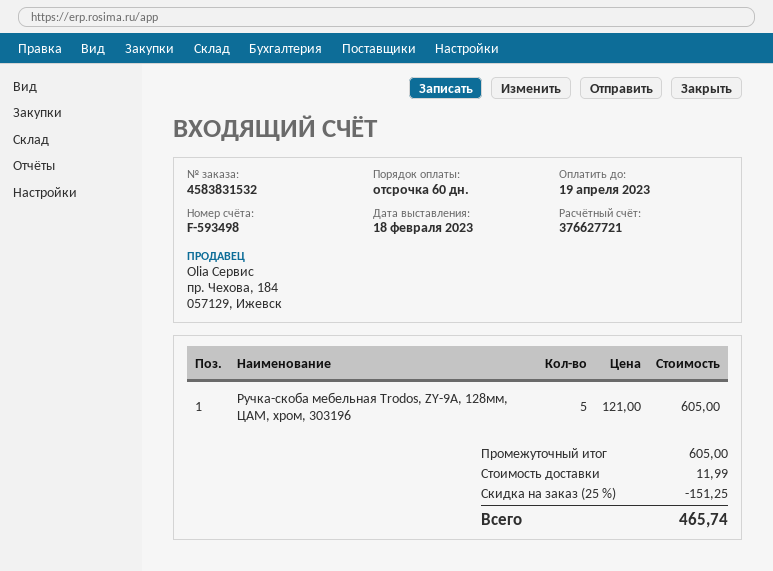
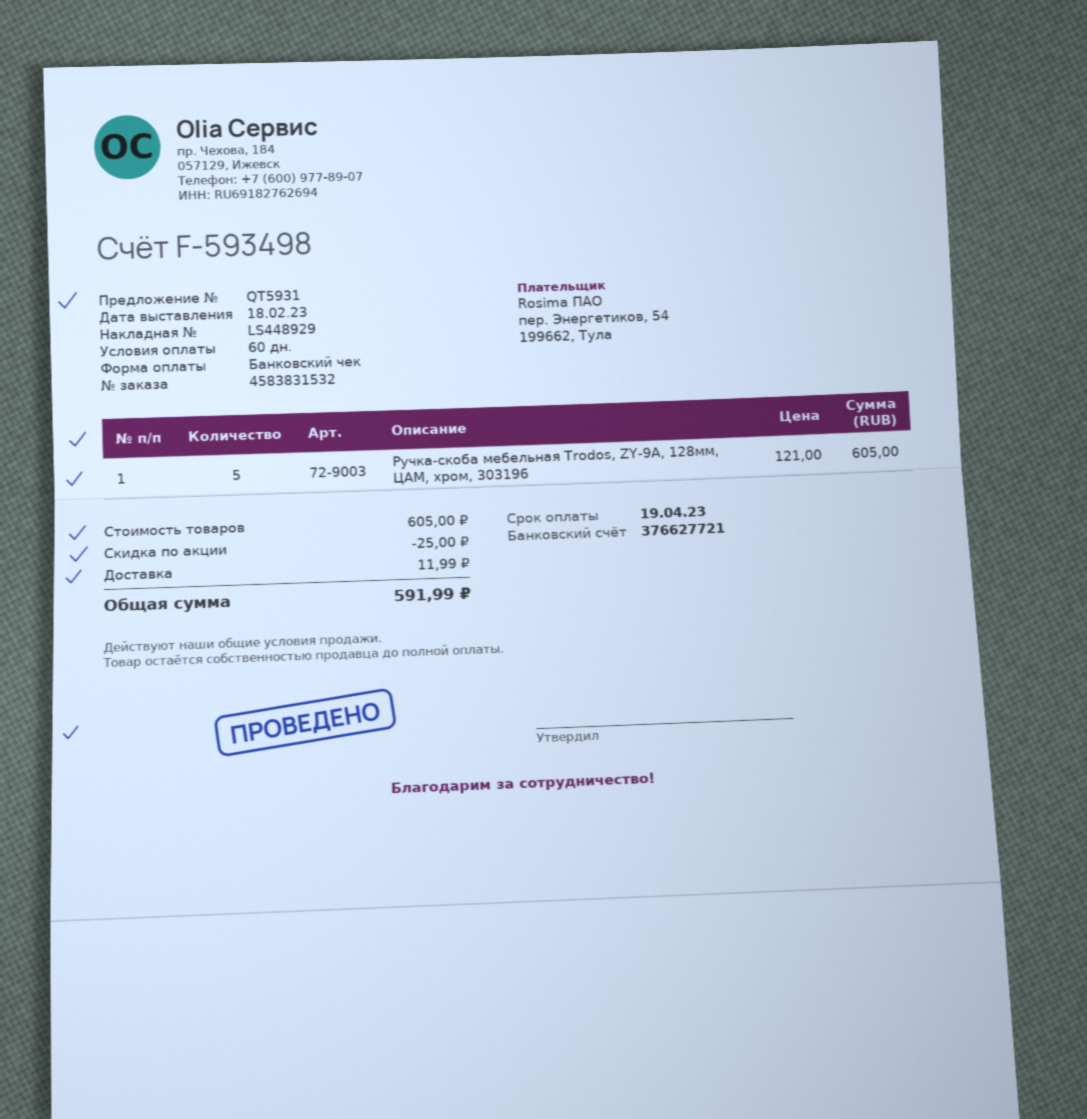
discount: 151.25 -> 25.00
total: 465.74 -> 591.99

